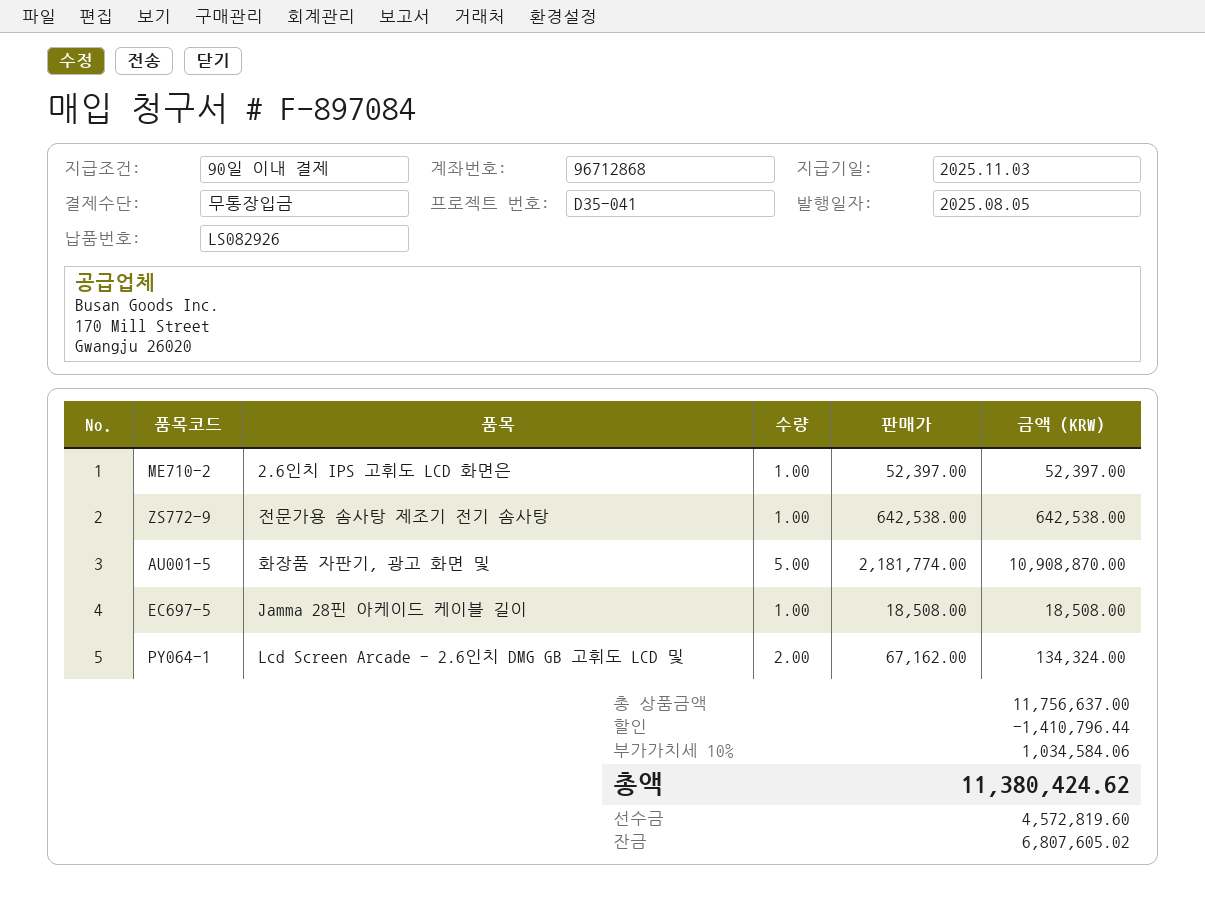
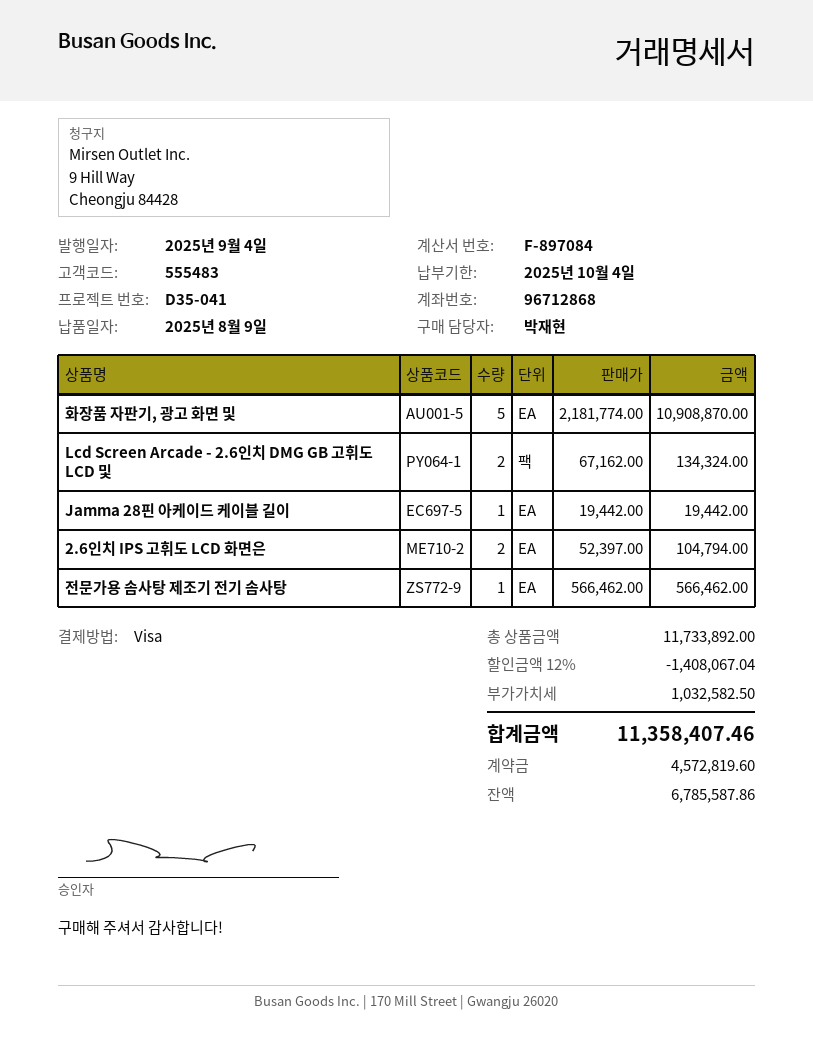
invoice date: 2025-08-05 -> 2025-09-04
due date: 2025-11-03 -> 2025-10-04
payment method: bank transfer -> Visa
2.6인치 IPS 고휘도 LCD 화면은: 1 x 52397.00 = 52397.00 -> 2 x 52397.00 = 104794.00
전문가용 솜사탕 제조기 전기 솜사탕: 1 x 642538.00 = 642538.00 -> 1 x 566462.00 = 566462.00
Jamma 28핀 아케이드 케이블 길이: 1 x 18508.00 = 18508.00 -> 1 x 19442.00 = 19442.00
subtotal: 11756637.00 -> 11733892.00
discount: 1410796.44 -> 1408067.04
tax: 1034584.06 -> 1032582.50
total: 11380424.62 -> 11358407.46
balance: 6807605.02 -> 6785587.86

